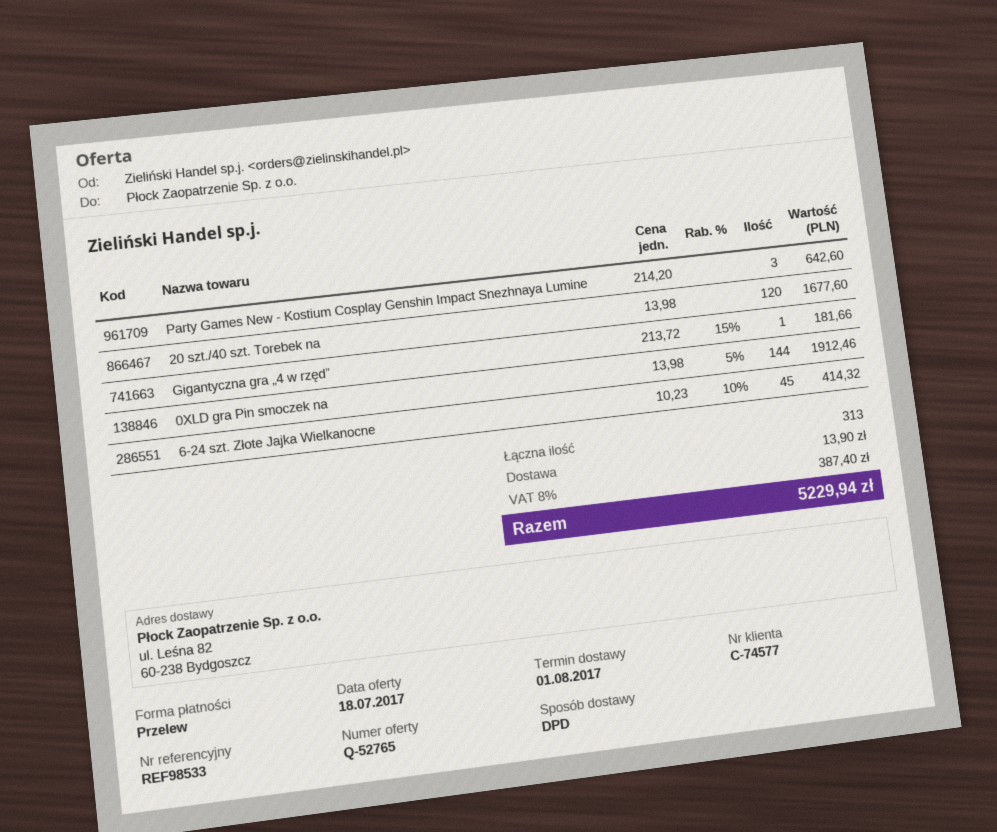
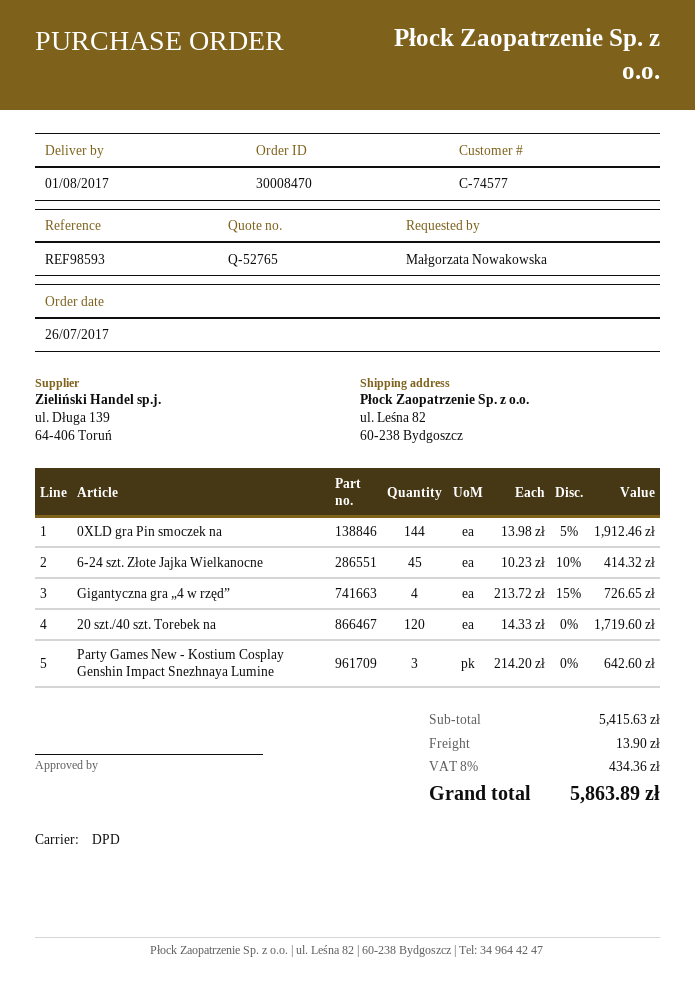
reference: REF98533 -> REF98593
20 szt./40 szt. Torebek na: 120 x 13.98 = 1677.60 -> 120 x 14.33 = 1719.60
Gigantyczna gra „4 w rzęd”: 1 x 213.72 - 15% = 181.66 -> 4 x 213.72 - 15% = 726.65
tax: 8% = 387.40 -> 8% = 434.36
total: 5229.94 -> 5863.89

